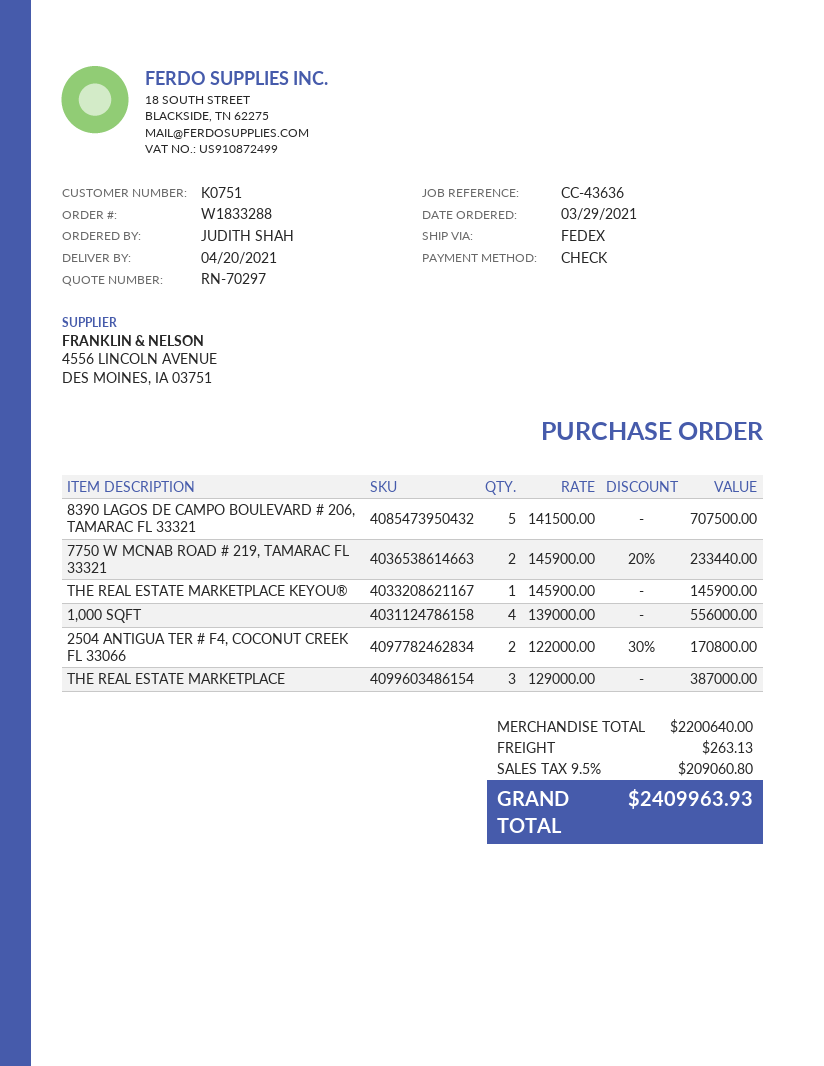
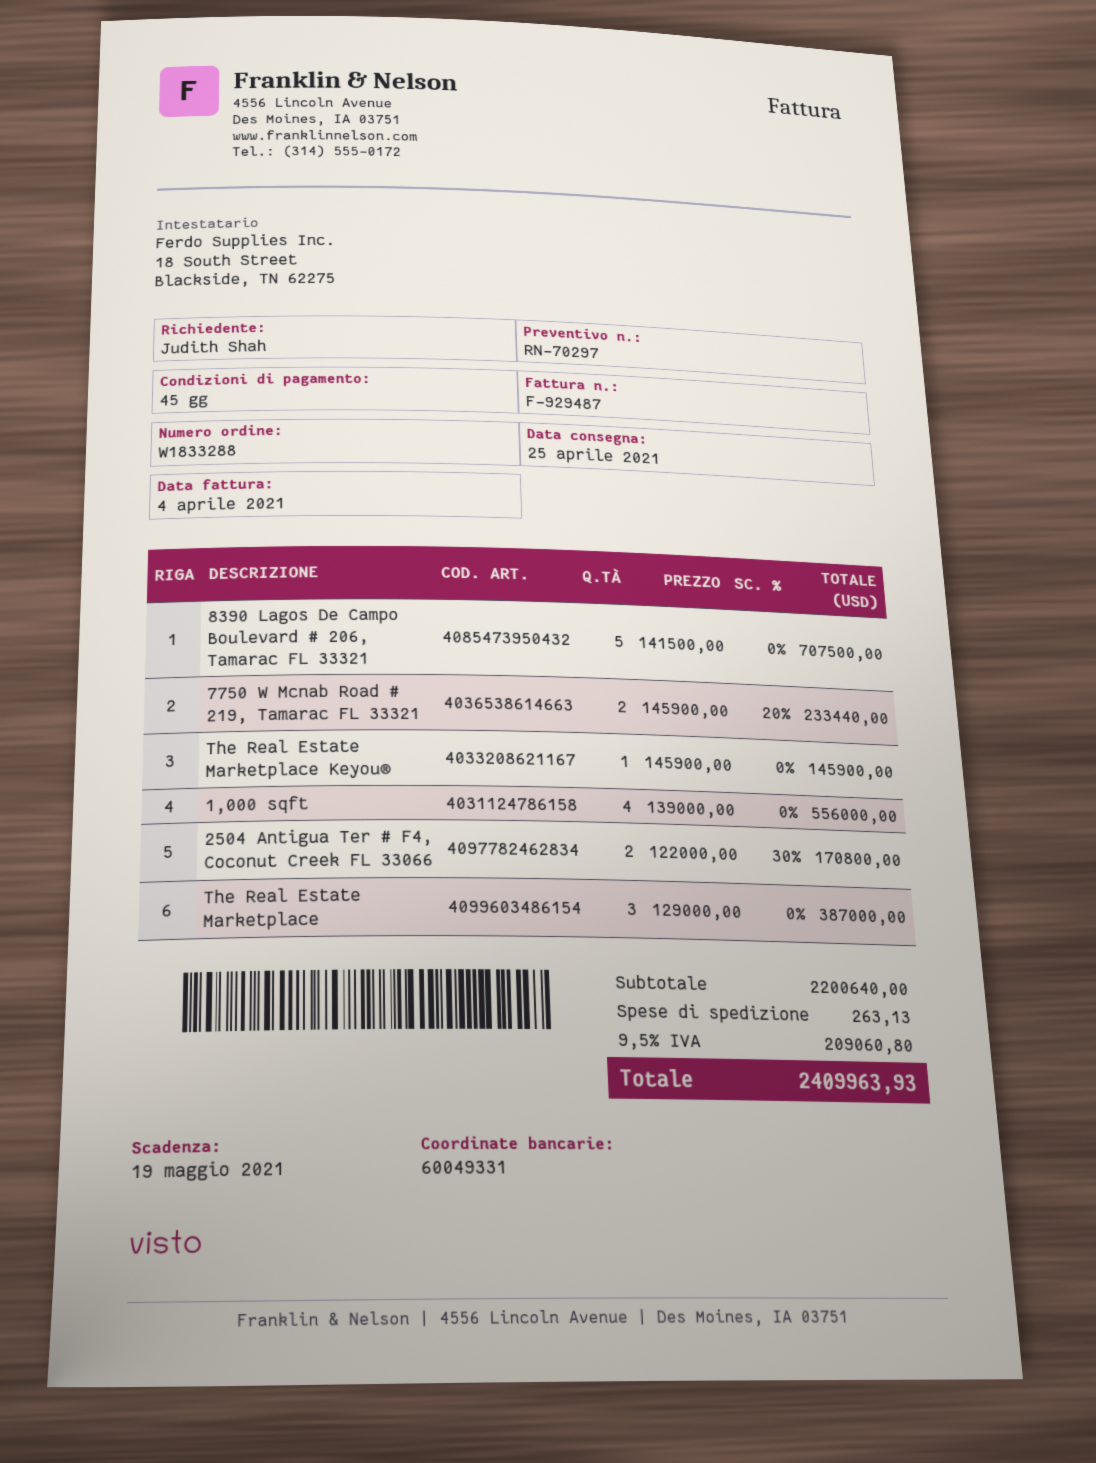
delivery date: 2021-04-20 -> 2021-04-25

